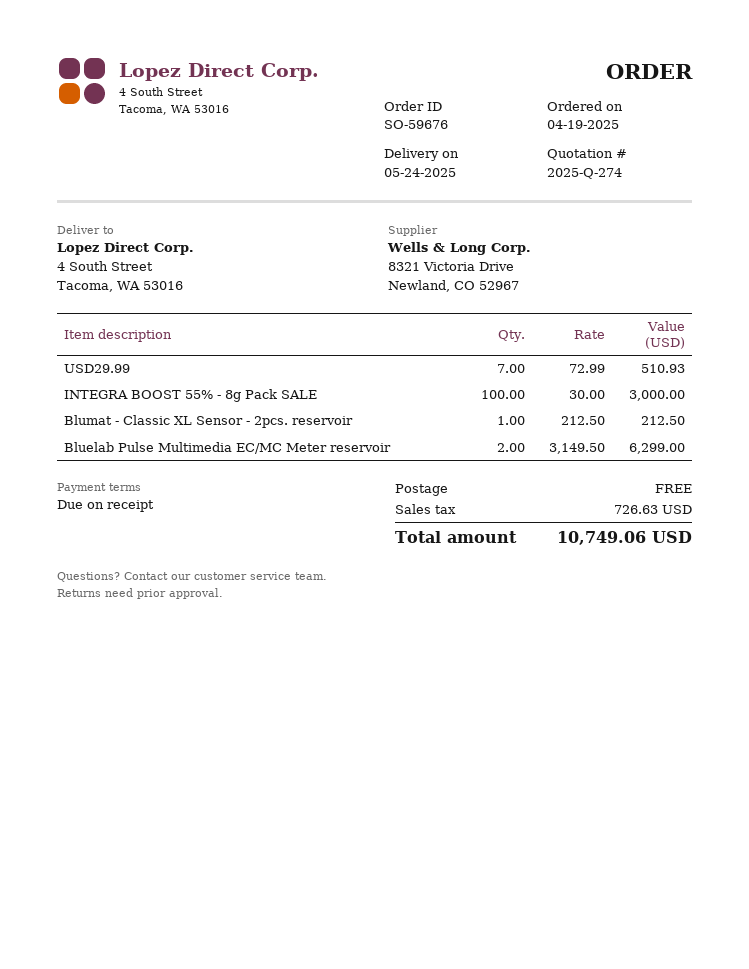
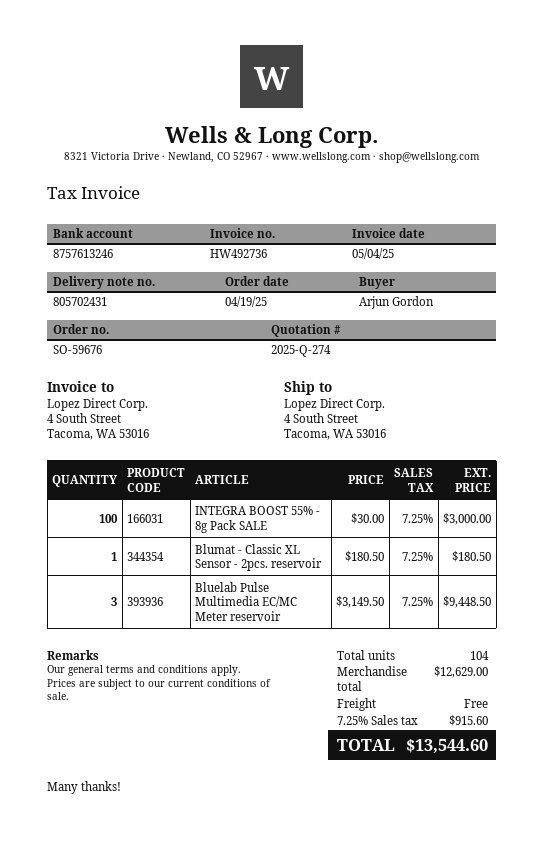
USD29.99: 7 x 72.99 = 510.93 -> none
Blumat - Classic XL Sensor - 2pcs. reservoir: 1 x 212.50 = 212.50 -> 1 x 180.50 = 180.50
Bluelab Pulse Multimedia EC/MC Meter reservoir: 2 x 3149.50 = 6299.00 -> 3 x 3149.50 = 9448.50
tax: 726.63 -> 915.60
total: 10749.06 -> 13544.60

